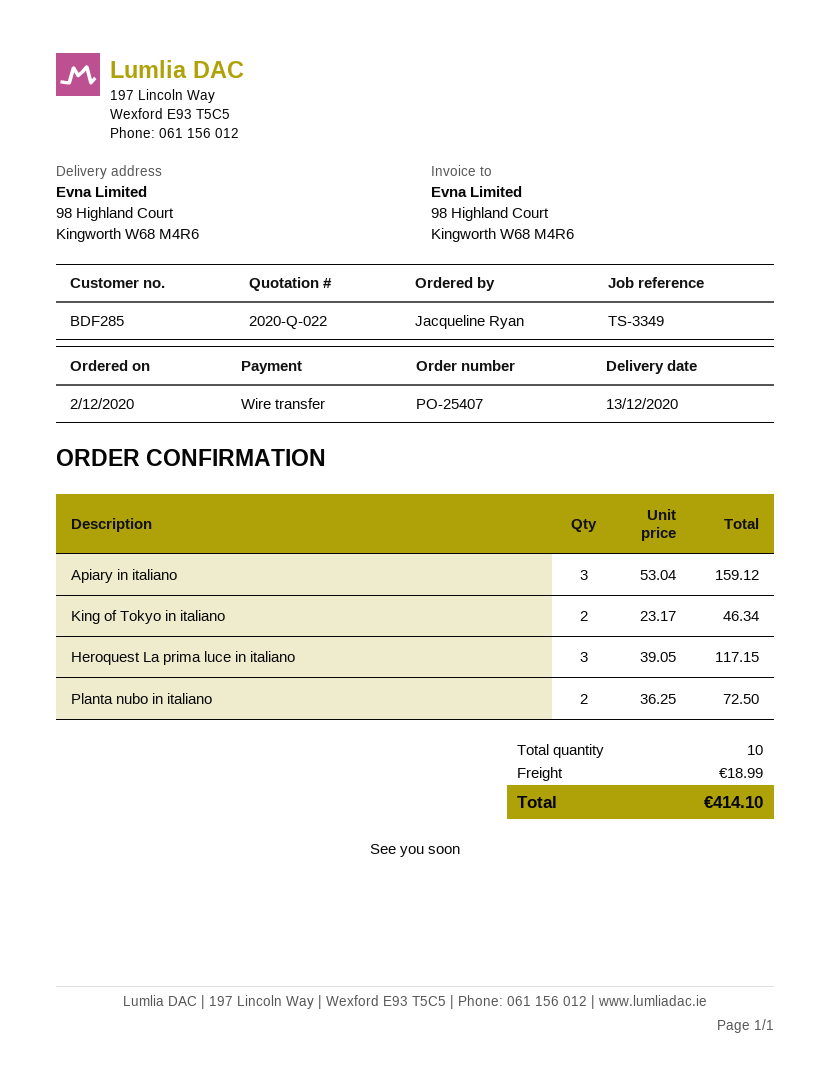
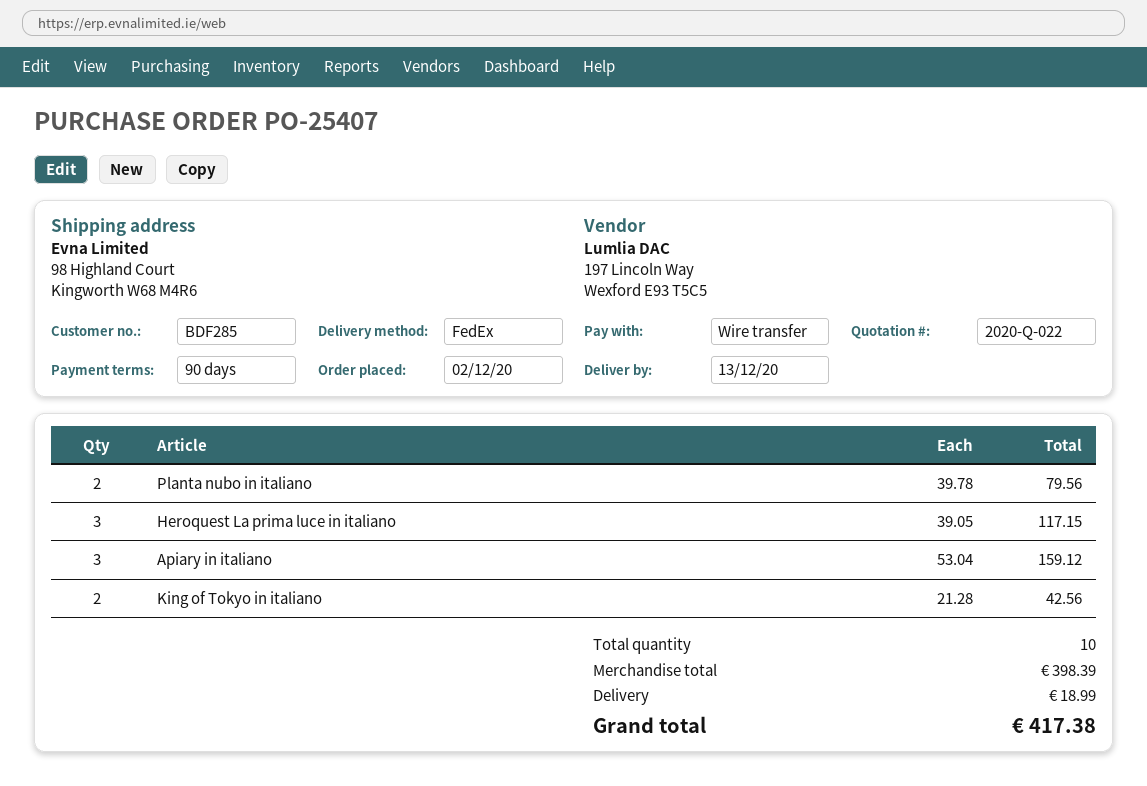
King of Tokyo in italiano: 2 x 23.17 = 46.34 -> 2 x 21.28 = 42.56
Planta nubo in italiano: 2 x 36.25 = 72.50 -> 2 x 39.78 = 79.56
total: 414.10 -> 417.38

